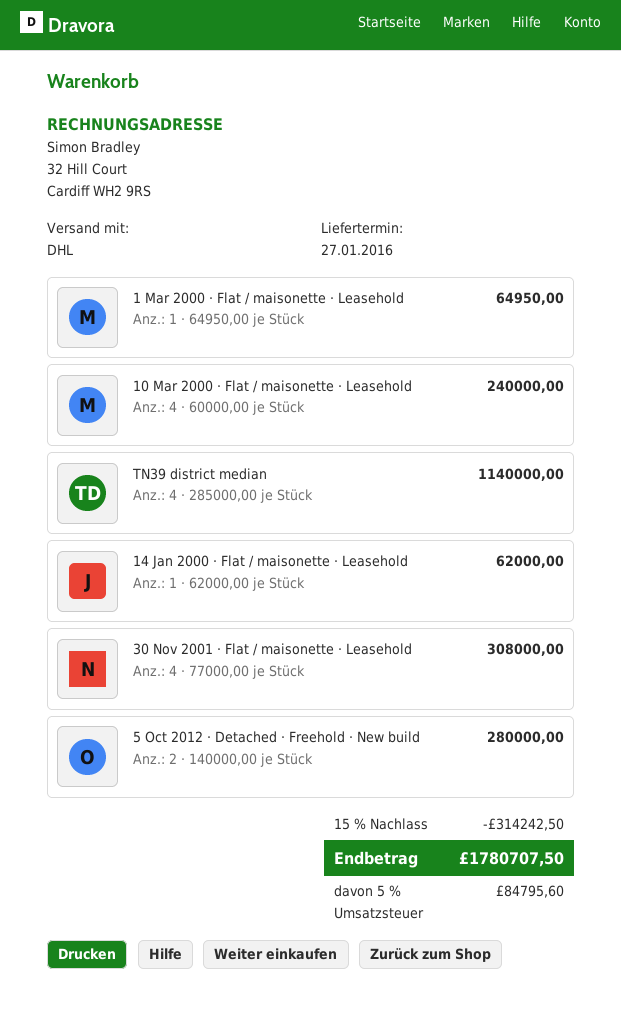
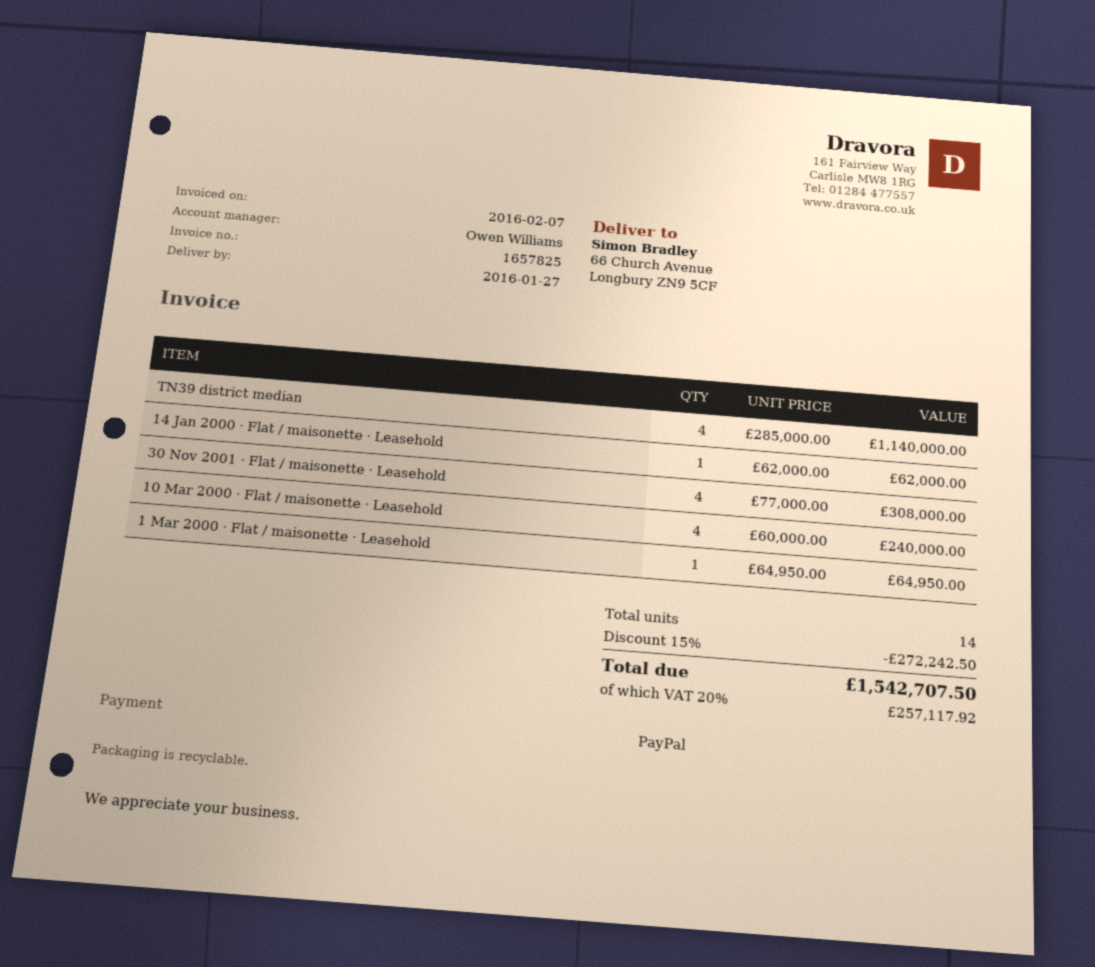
5 Oct 2012 · Detached · Freehold · New build: 2 x 140000.00 = 280000.00 -> none
discount: 15% = 314242.50 -> 15% = 272242.50
tax: 5% = 84795.60 -> 20% = 257117.92
total: 1780707.50 -> 1542707.50

